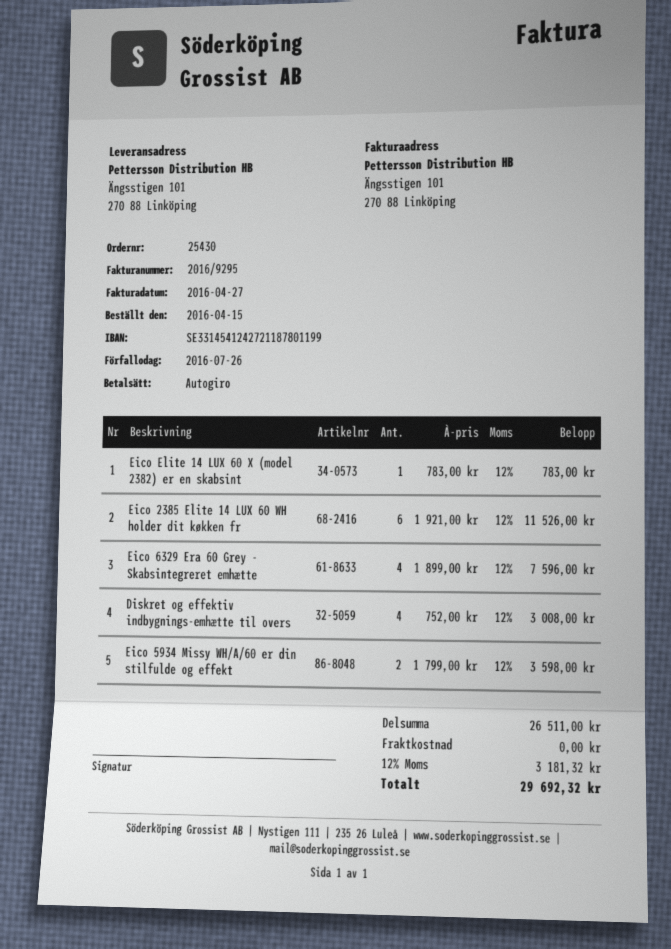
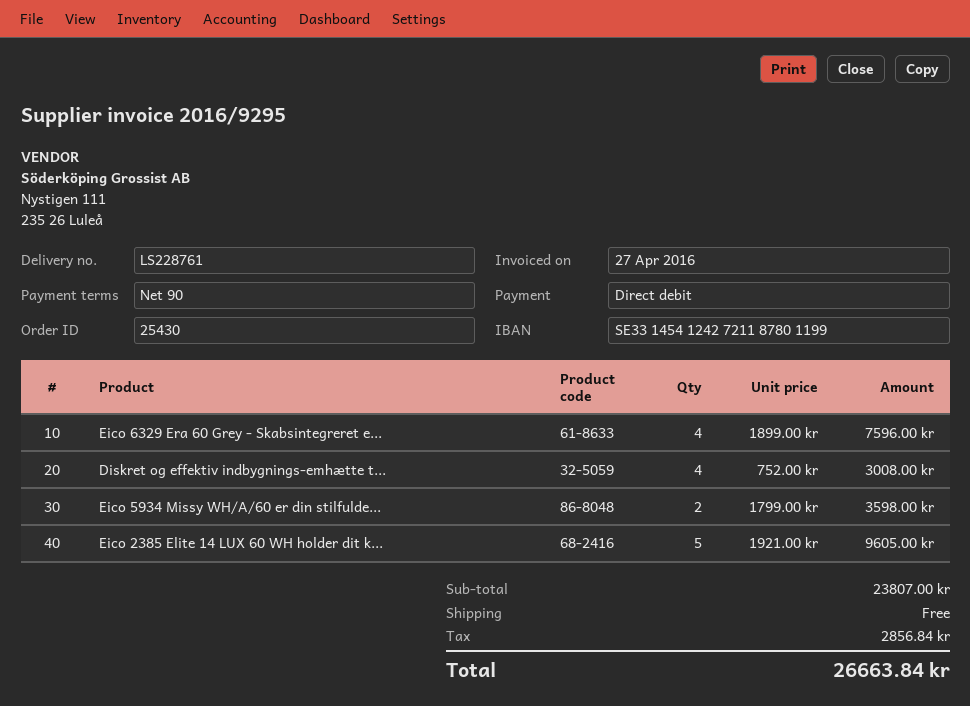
Eico Elite 14 LUX 60 X (model 2382) er en skabsint: 1 x 783.00 = 783.00 -> none
Eico 2385 Elite 14 LUX 60 WH holder dit køkken fr: 6 x 1921.00 = 11526.00 -> 5 x 1921.00 = 9605.00
subtotal: 26511.00 -> 23807.00
tax: 3181.32 -> 2856.84
total: 29692.32 -> 26663.84

